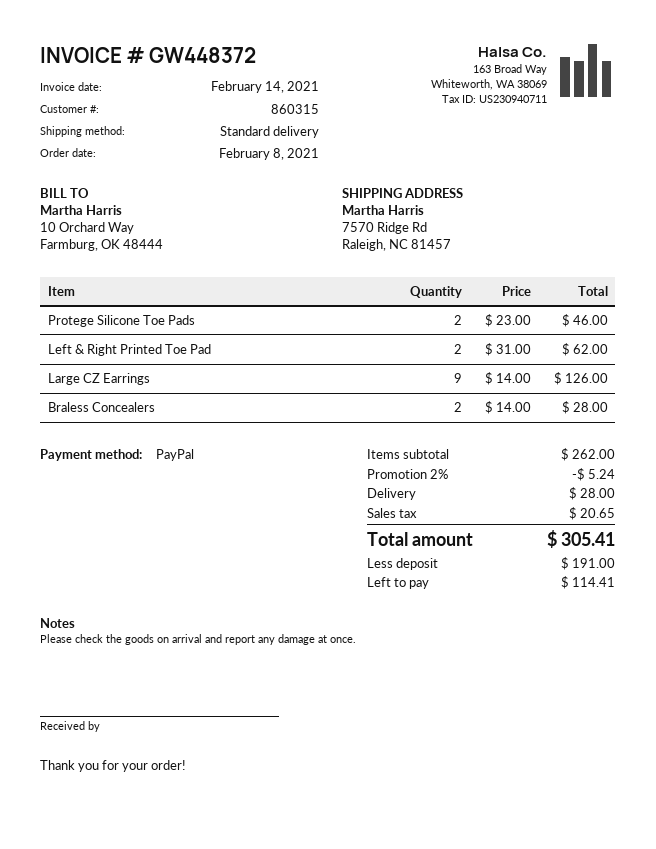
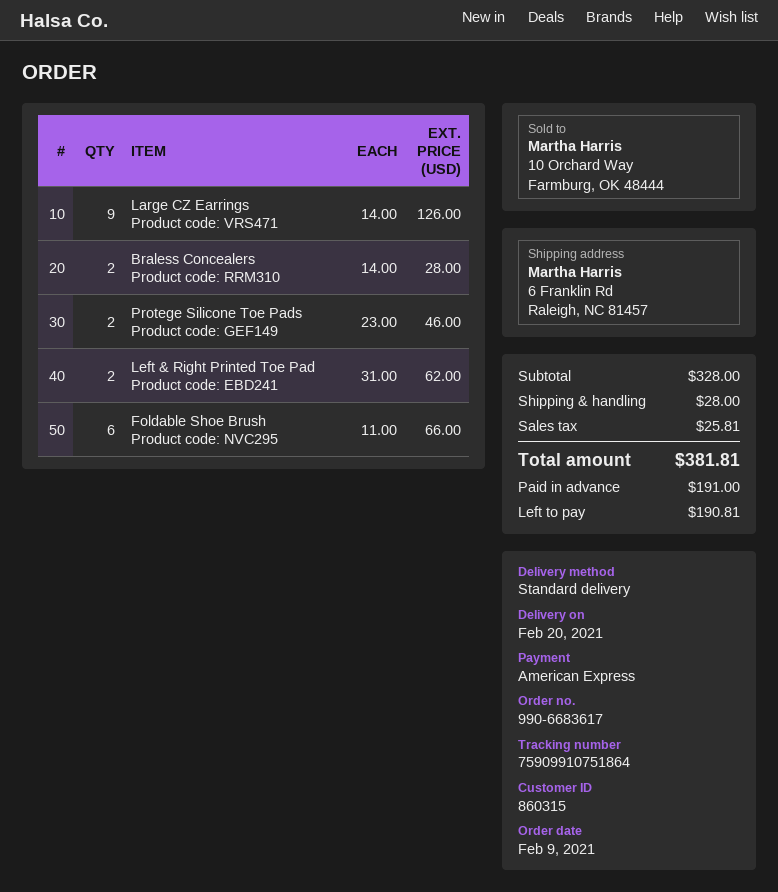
order date: 2021-02-08 -> 2021-02-09
payment method: PayPal -> American Express
ship to: 7570 Ridge Rd, Raleigh, NC 81457 -> 6 Franklin Rd, Raleigh, NC 81457
Foldable Shoe Brush: none -> 6 x 11.00 = 66.00
subtotal: 262.00 -> 328.00
discount: 2% = 5.24 -> none
tax: 20.65 -> 25.81
total: 305.41 -> 381.81
balance: 114.41 -> 190.81

